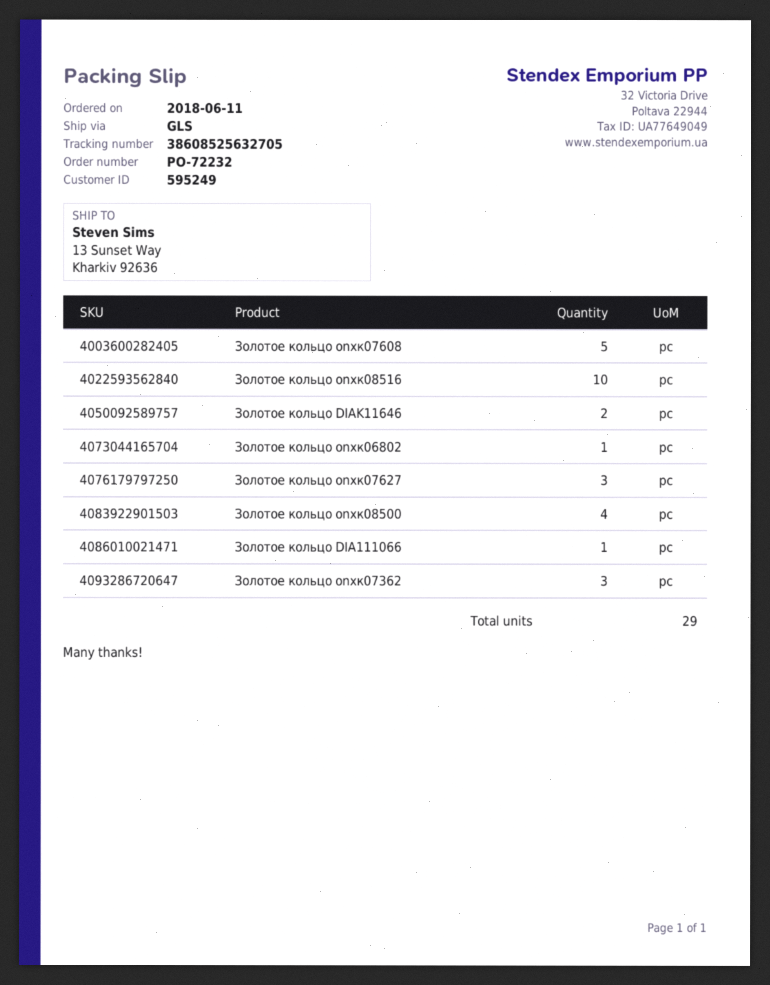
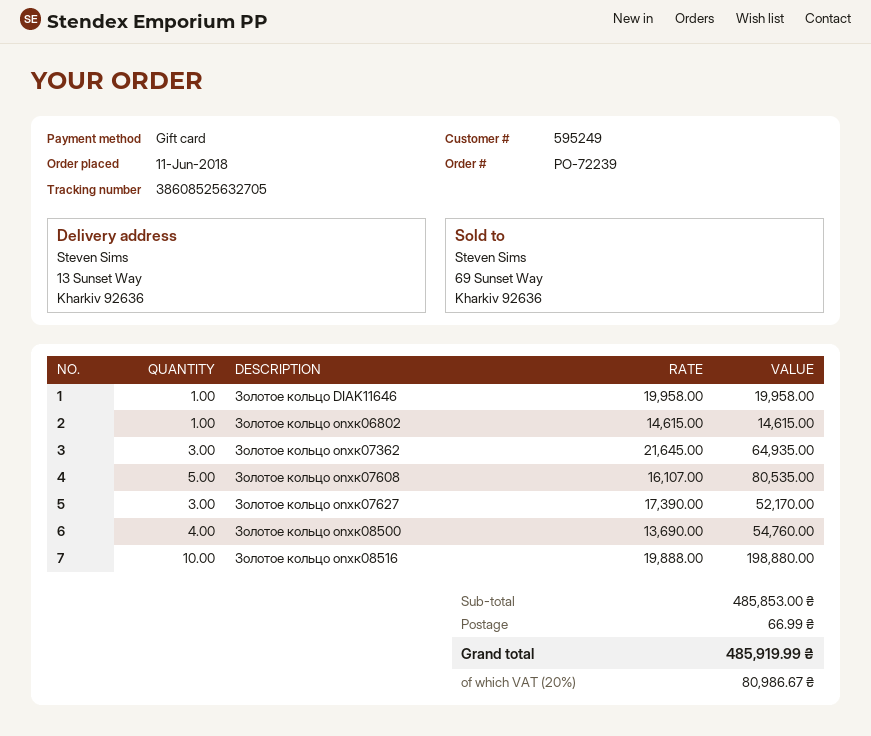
order number: PO-72232 -> PO-72239
Золотое кольцо DIAK11646: 2 -> 1
Золотое кольцо DIA111066: 1 -> none

